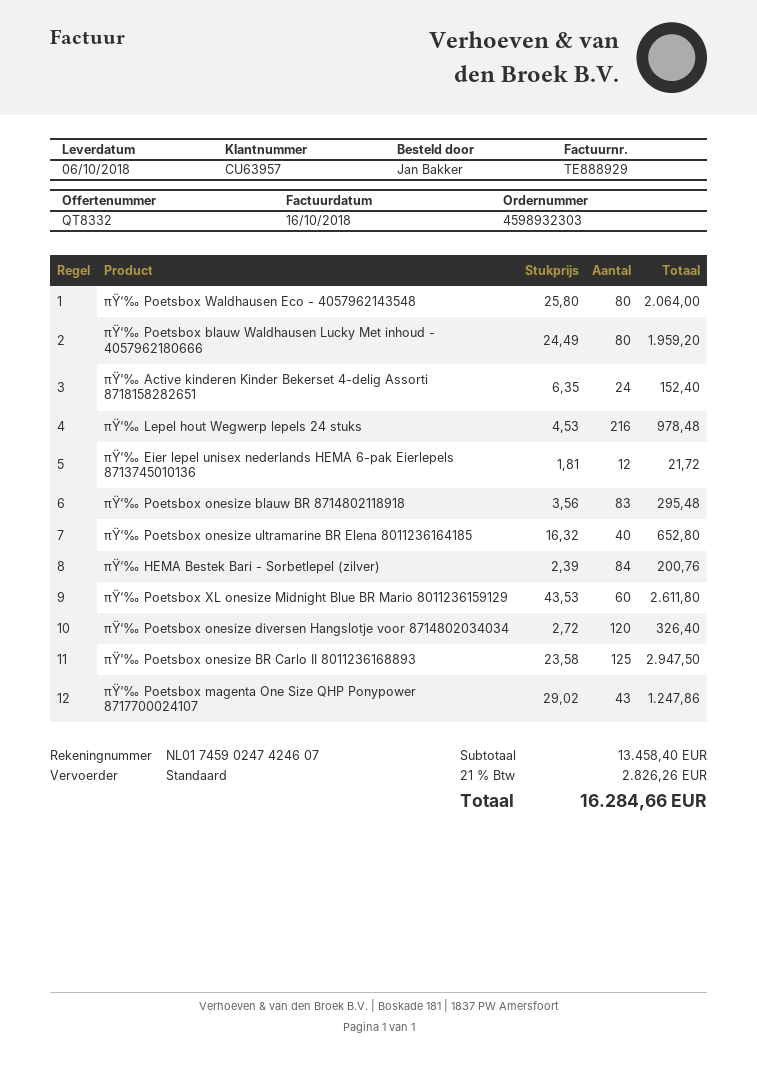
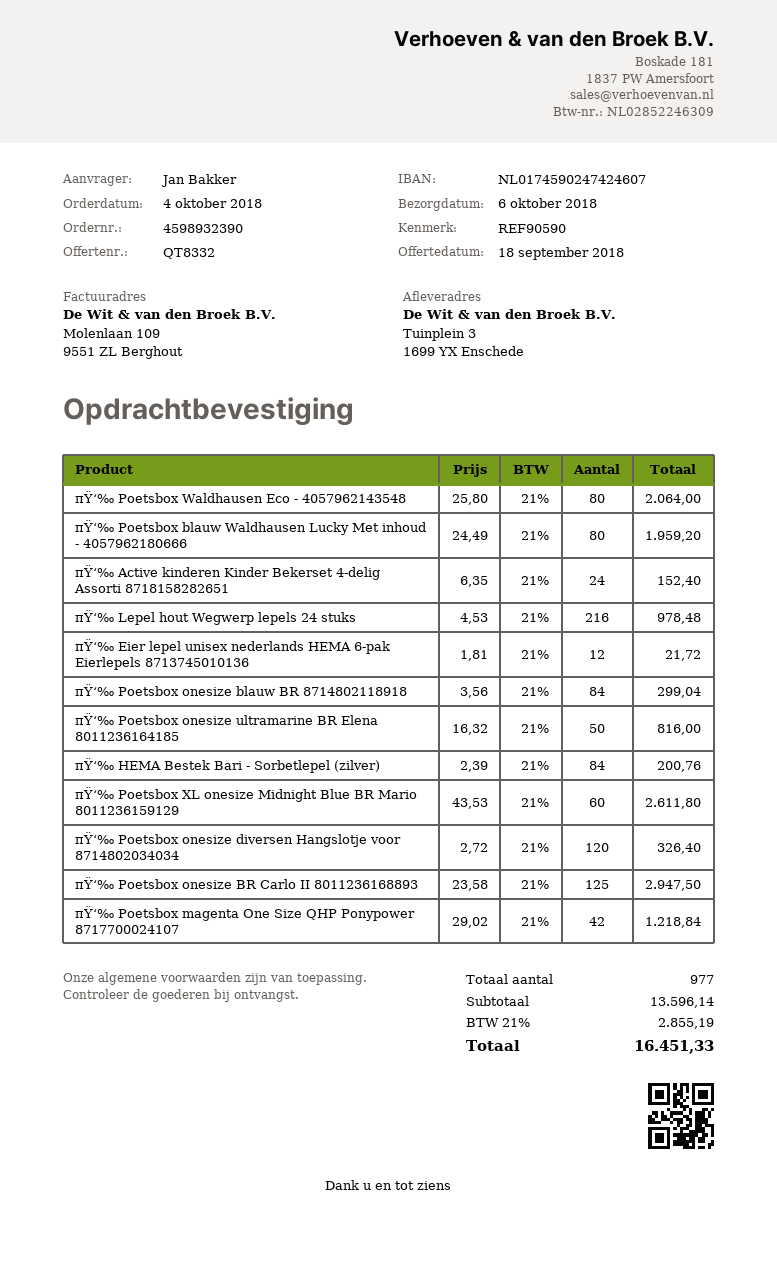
order number: 4598932303 -> 4598932390
πŸ‘‰ Poetsbox onesize blauw BR 8714802118918: 83 x 3.56 = 295.48 -> 84 x 3.56 = 299.04
πŸ‘‰ Poetsbox onesize ultramarine BR Elena 8011236164185: 40 x 16.32 = 652.80 -> 50 x 16.32 = 816.00
πŸ‘‰ Poetsbox magenta One Size QHP Ponypower 8717700024107: 43 x 29.02 = 1247.86 -> 42 x 29.02 = 1218.84
subtotal: 13458.40 -> 13596.14
tax: 21% = 2826.26 -> 21% = 2855.19
total: 16284.66 -> 16451.33

